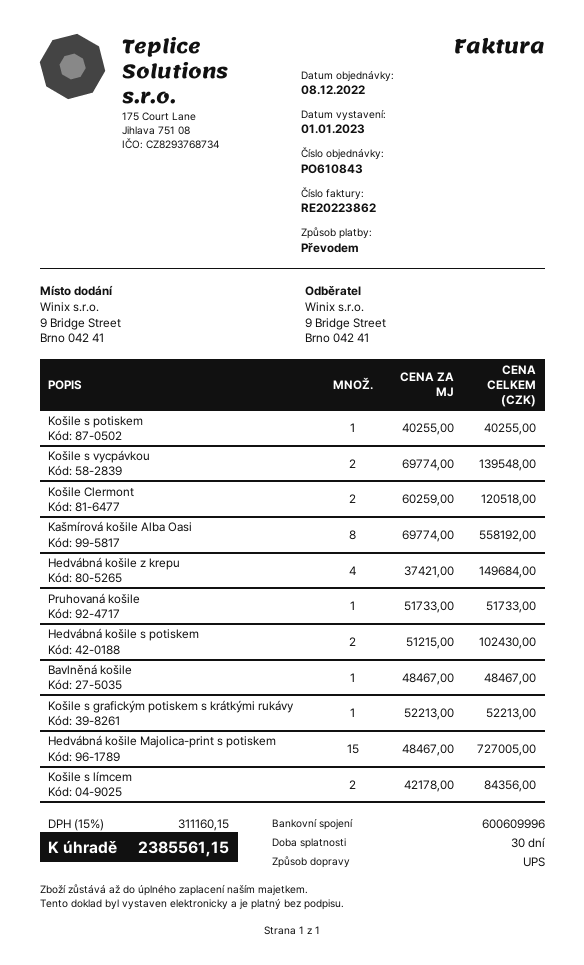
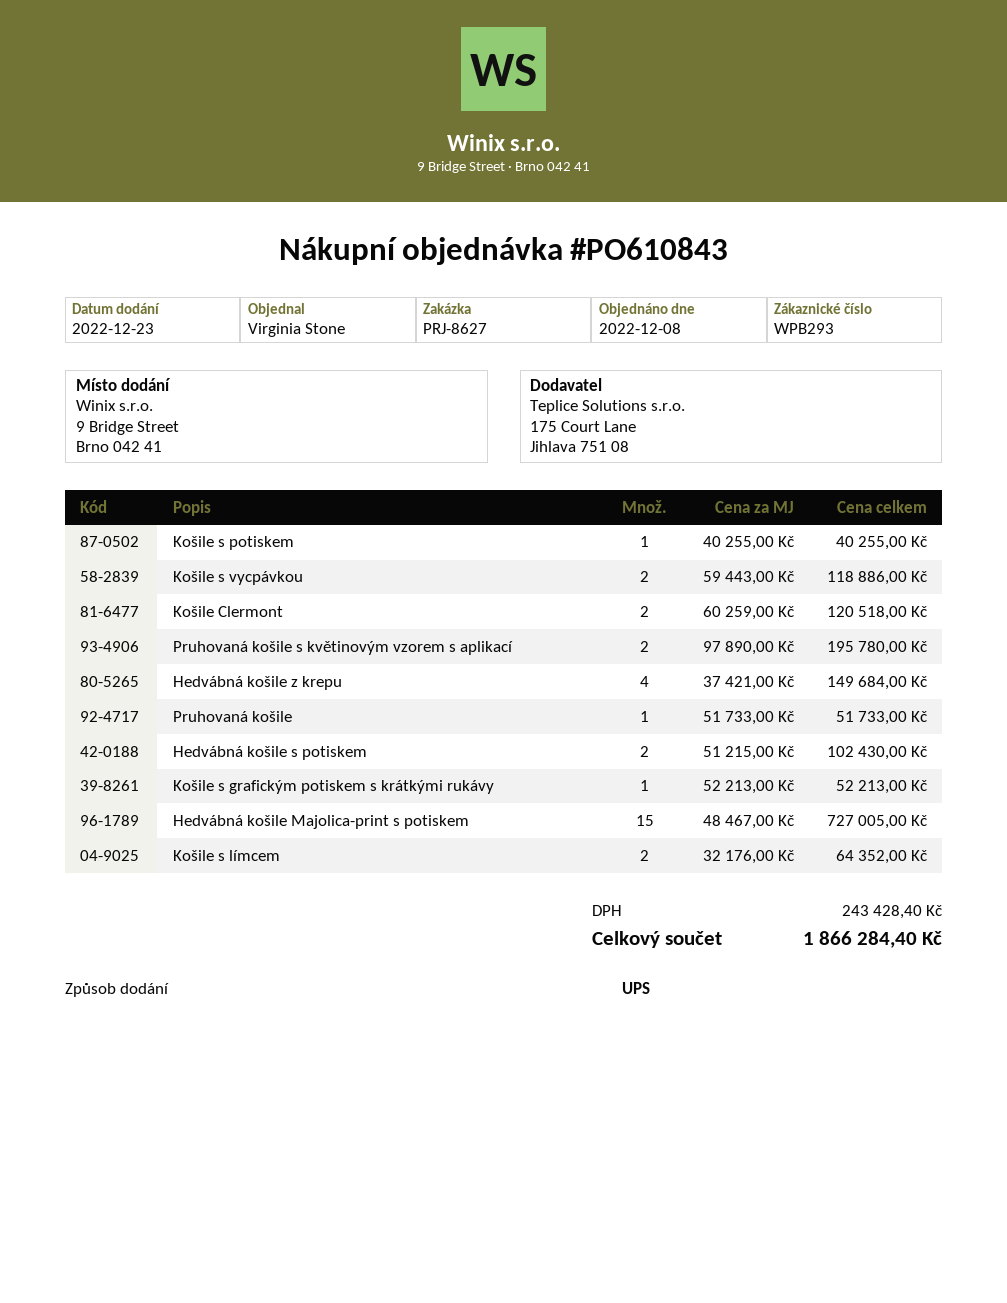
Košile s vycpávkou: 2 x 69774.00 = 139548.00 -> 2 x 59443.00 = 118886.00
Kašmírová košile Alba Oasi: 8 x 69774.00 = 558192.00 -> none
Bavlněná košile: 1 x 48467.00 = 48467.00 -> none
Košile s límcem: 2 x 42178.00 = 84356.00 -> 2 x 32176.00 = 64352.00
Pruhovaná košile s květinovým vzorem s aplikací: none -> 2 x 97890.00 = 195780.00
tax: 311160.15 -> 243428.40
total: 2385561.15 -> 1866284.40

